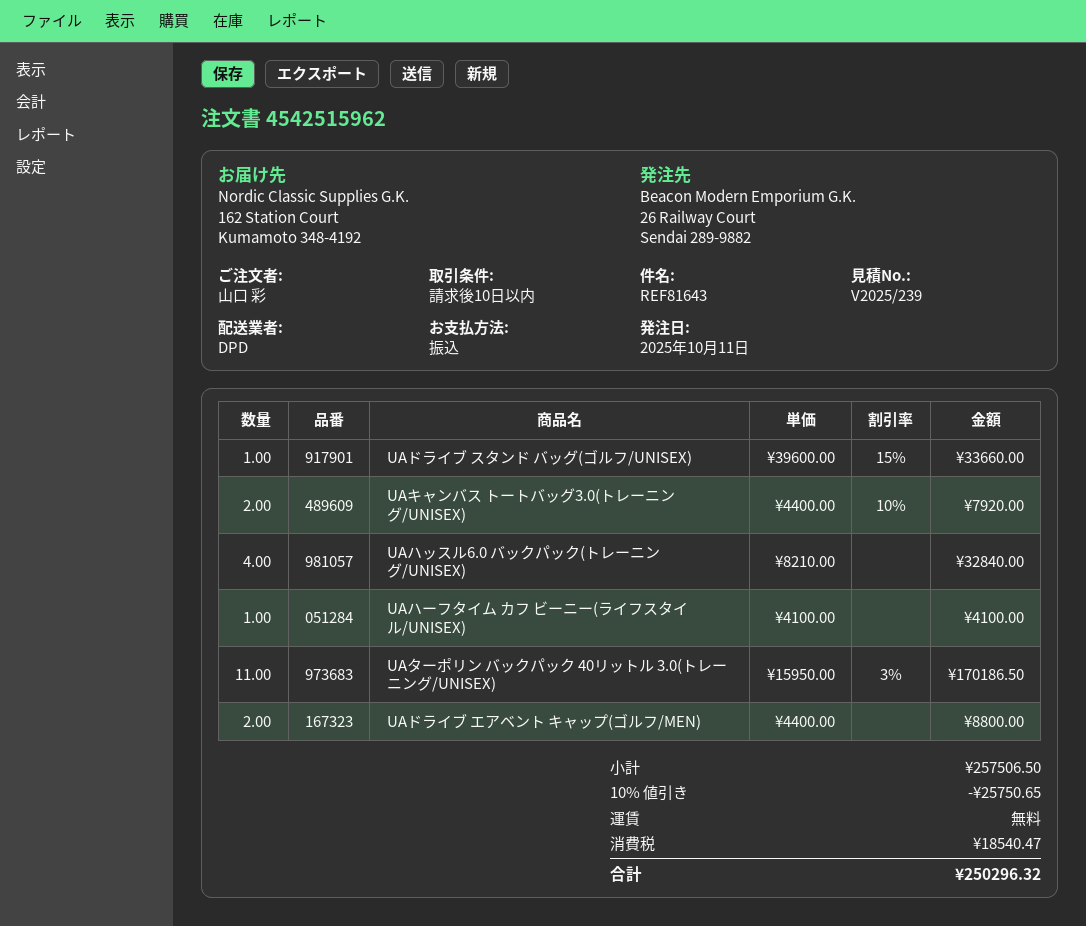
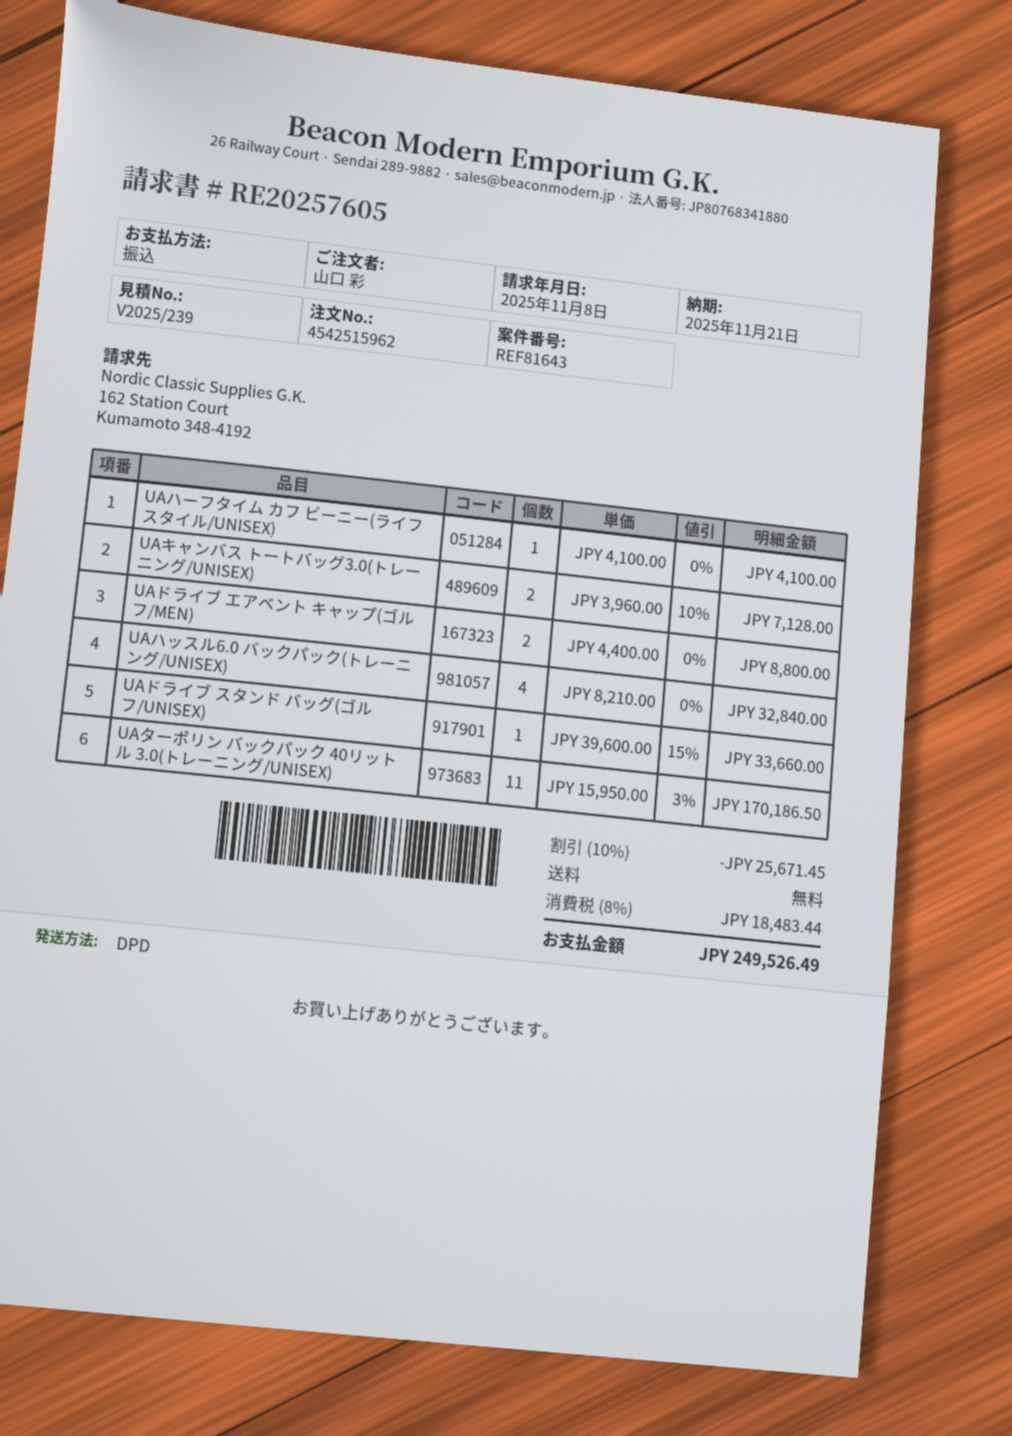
UAキャンバス トートバッグ3.0(トレーニング/UNISEX): 2 x 4400.00 - 10% = 7920.00 -> 2 x 3960.00 - 10% = 7128.00
discount: 10% = 25750.65 -> 10% = 25671.45
tax: 18540.47 -> 18483.44
total: 250296.32 -> 249526.49

